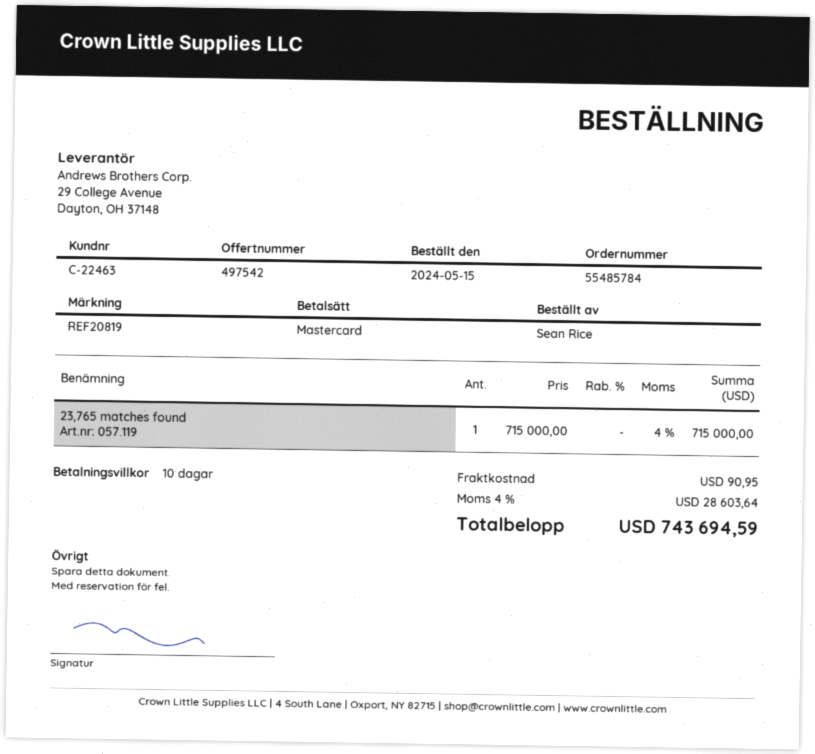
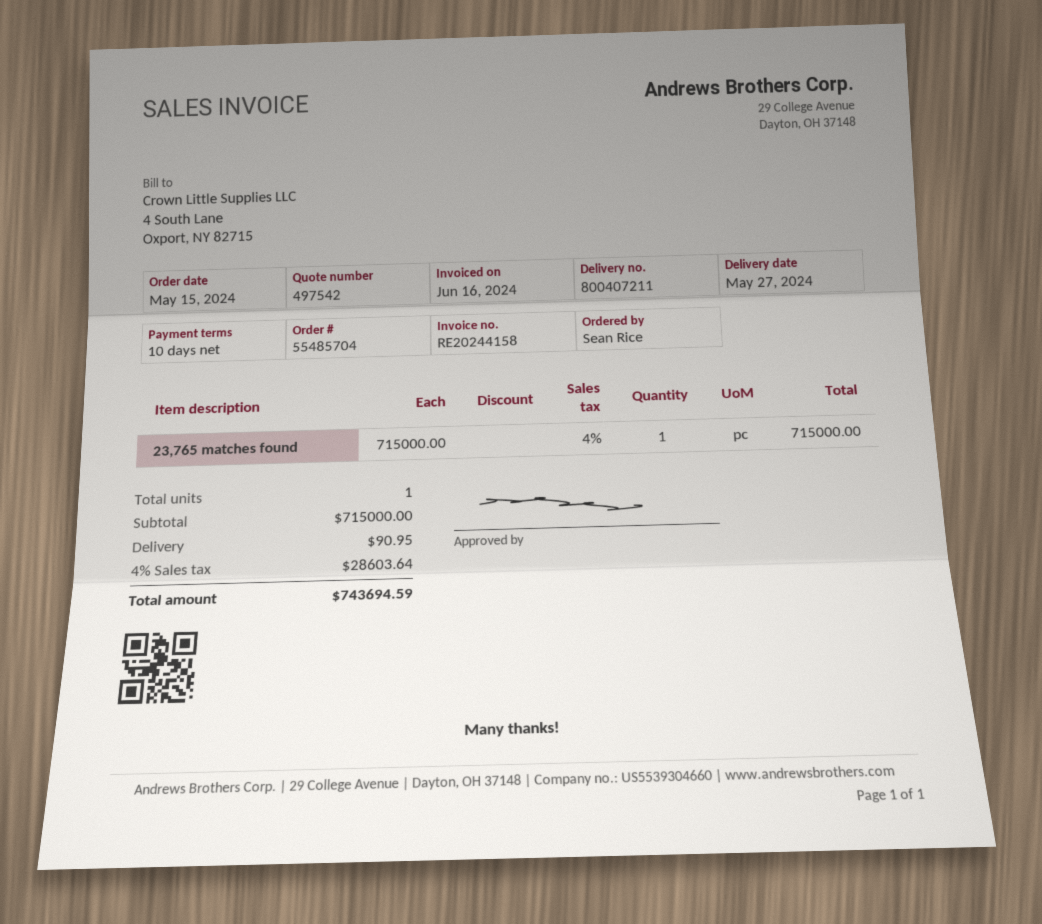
order number: 55485784 -> 55485704

